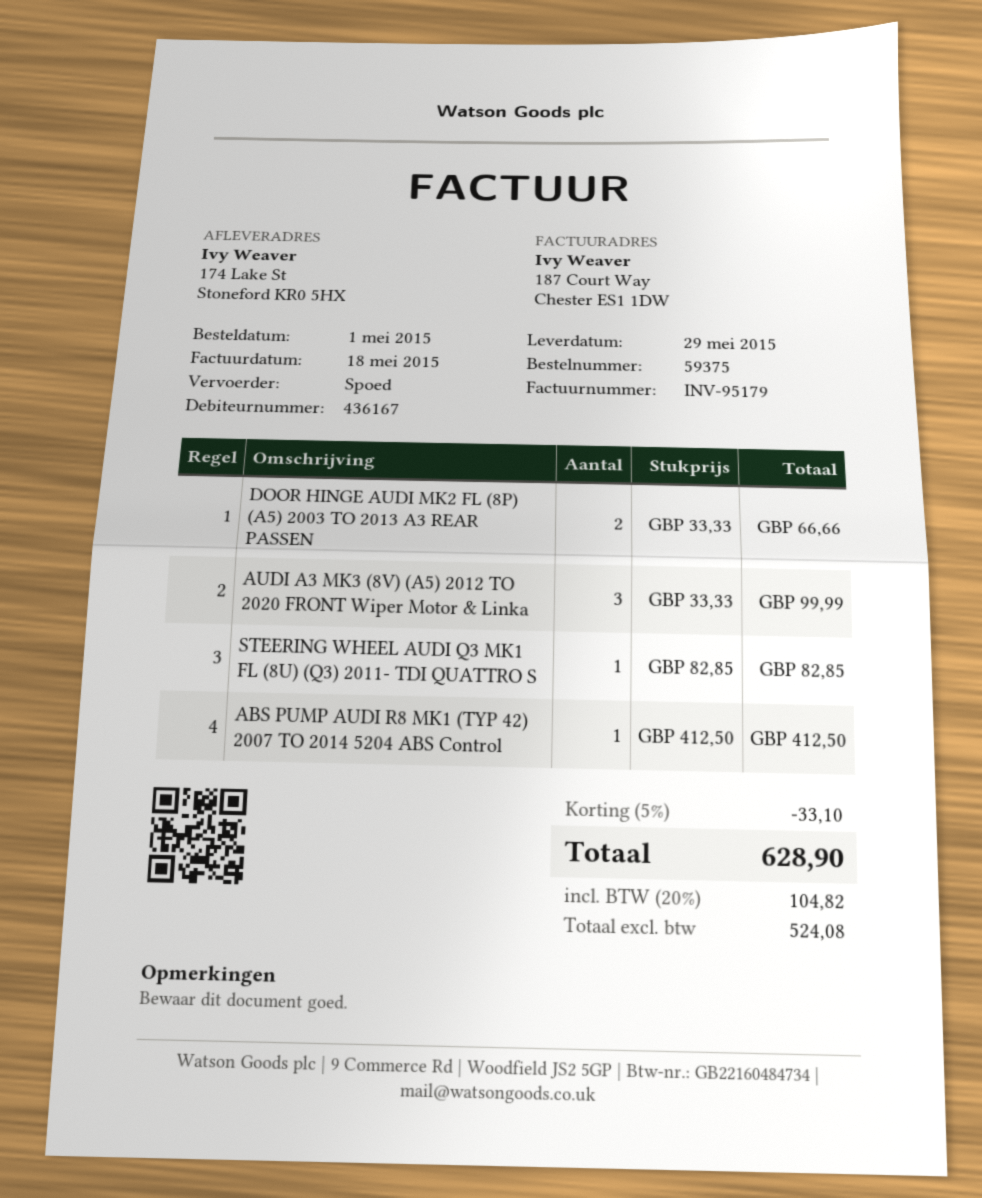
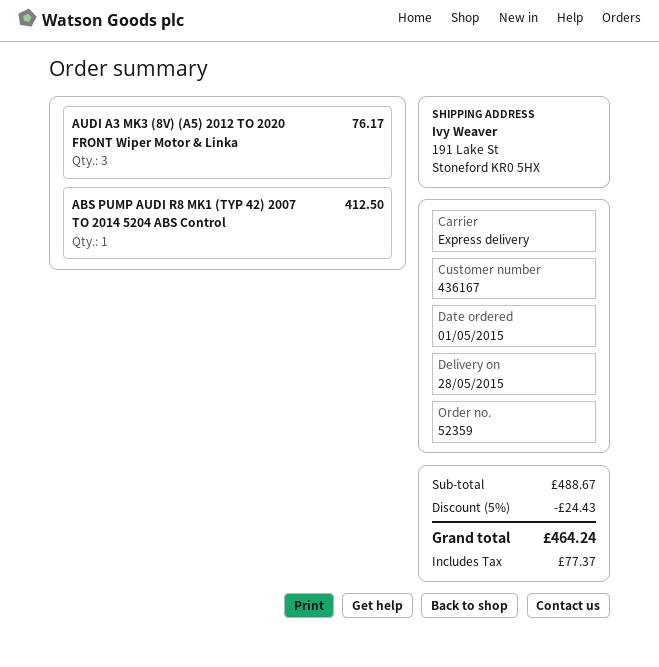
order number: 59375 -> 52359
delivery date: 2015-05-29 -> 2015-05-28
ship to: 174 Lake St, Stoneford KR0 5HX -> 191 Lake St, Stoneford KR0 5HX
DOOR HINGE AUDI MK2 FL (8P) (A5) 2003 TO 2013 A3 REAR PASSEN: 2 for 66.66 -> none
AUDI A3 MK3 (8V) (A5) 2012 TO 2020 FRONT Wiper Motor & Linka: 3 for 99.99 -> 3 for 76.17
STEERING WHEEL AUDI Q3 MK1 FL (8U) (Q3) 2011- TDI QUATTRO S: 1 for 82.85 -> none
discount: 5% = 33.10 -> 5% = 24.43
tax: 104.82 -> 77.37
total: 628.90 -> 464.24

